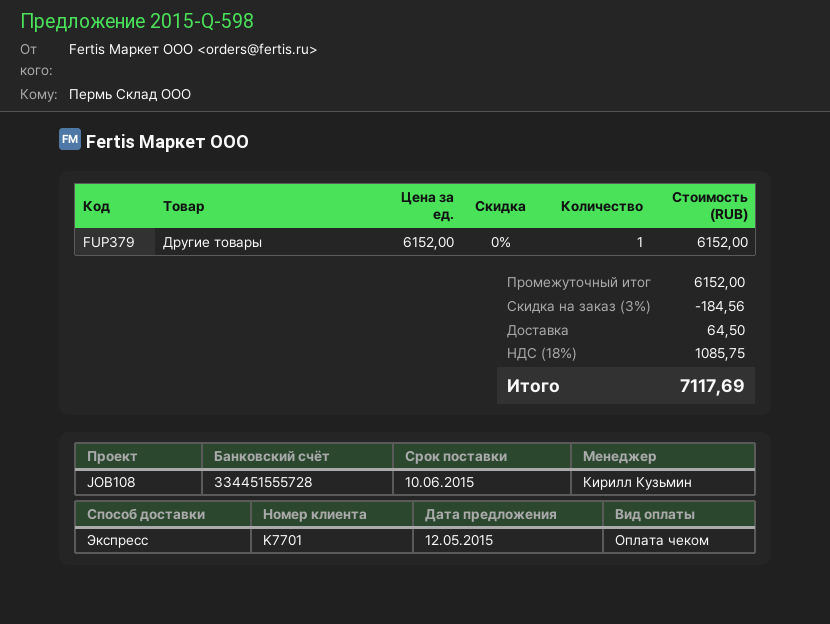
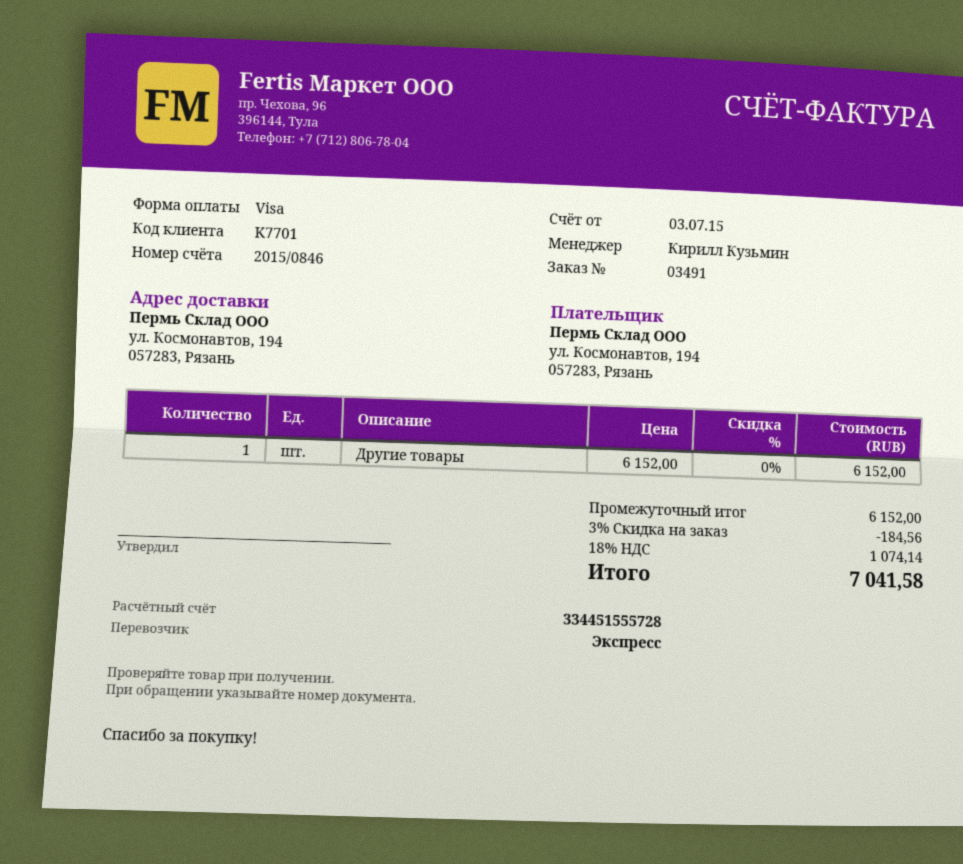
payment method: cheque -> Visa
shipping: 64.50 -> none
tax: 18% = 1085.75 -> 18% = 1074.14
total: 7117.69 -> 7041.58

